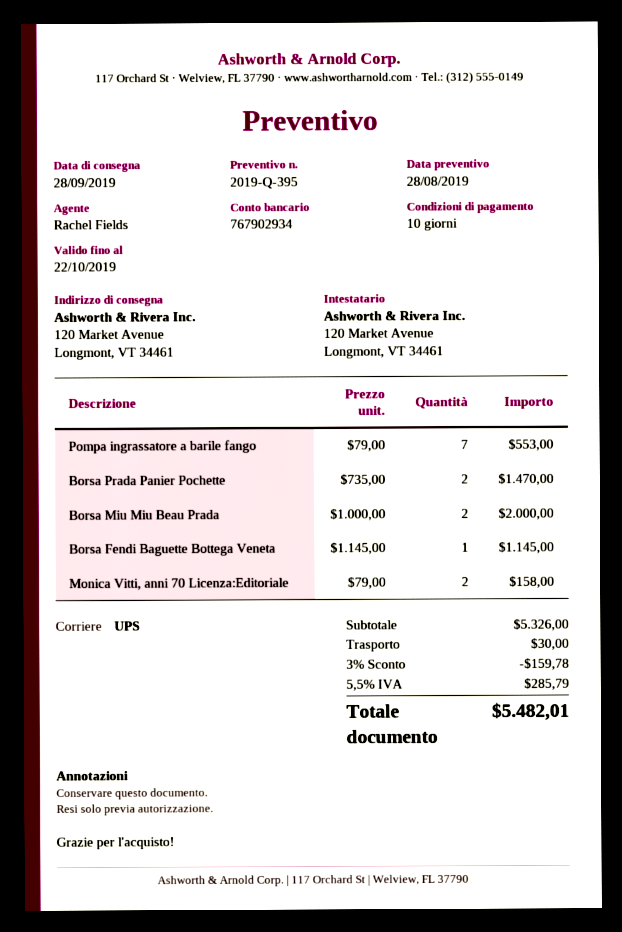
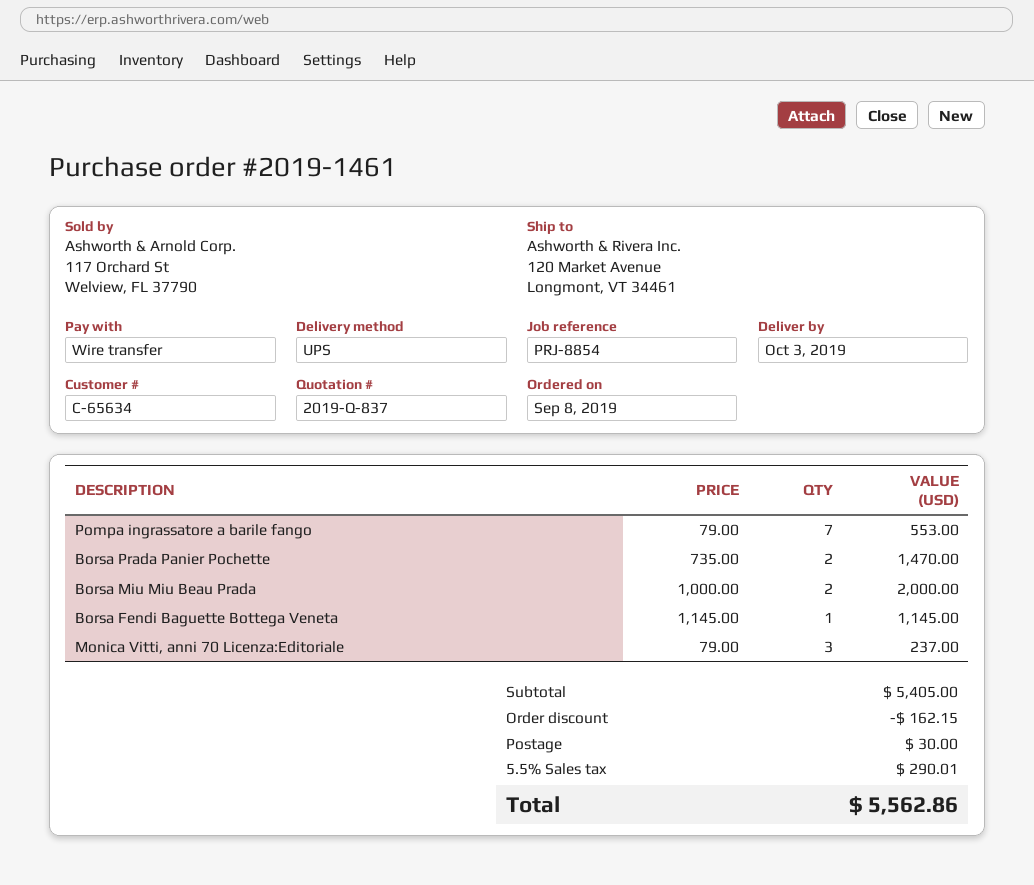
quote number: 2019-Q-395 -> 2019-Q-837
delivery date: 2019-09-28 -> 2019-10-03
Monica Vitti, anni 70 Licenza:Editoriale: 2 x 79.00 = 158.00 -> 3 x 79.00 = 237.00
subtotal: 5326.00 -> 5405.00
discount: 159.78 -> 162.15
tax: 5.5% = 285.79 -> 5.5% = 290.01
total: 5482.01 -> 5562.86

